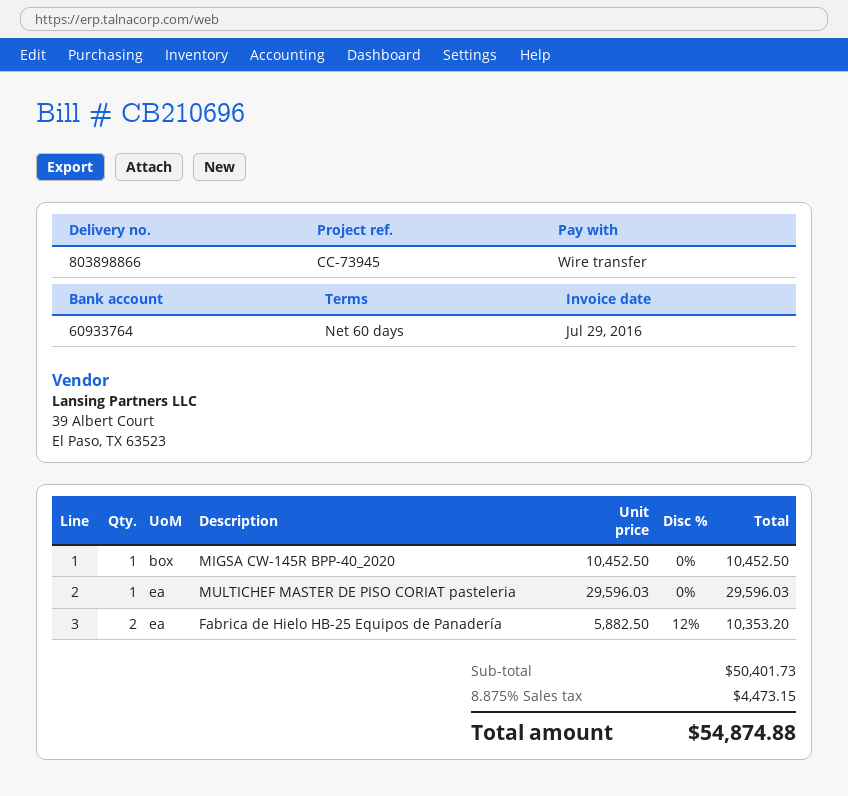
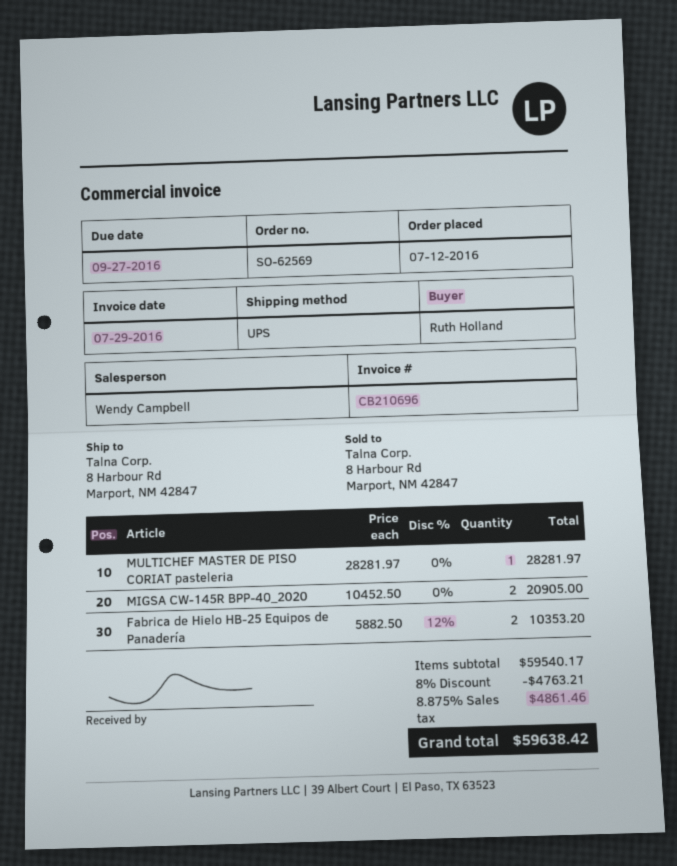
MIGSA CW-145R BPP-40_2020: 1 x 10452.50 = 10452.50 -> 2 x 10452.50 = 20905.00
MULTICHEF MASTER DE PISO CORIAT pasteleria: 1 x 29596.03 = 29596.03 -> 1 x 28281.97 = 28281.97
subtotal: 50401.73 -> 59540.17
discount: none -> 8% = 4763.21
tax: 8.875% = 4473.15 -> 8.875% = 4861.46
total: 54874.88 -> 59638.42

